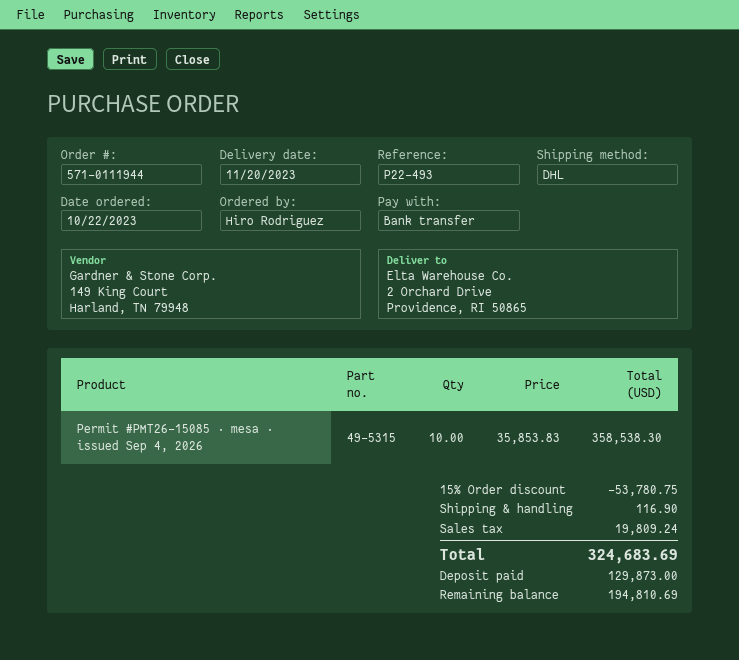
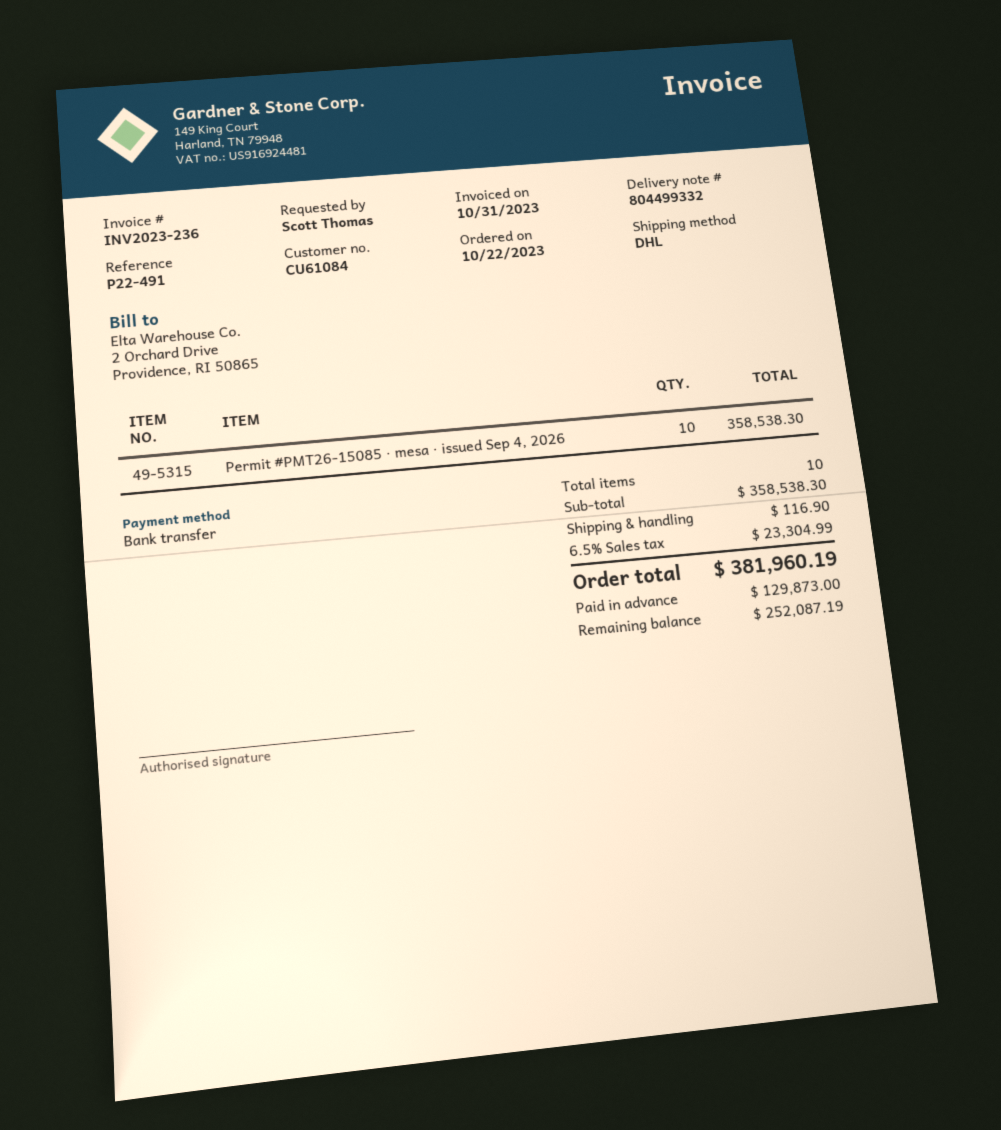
reference: P22-493 -> P22-491
ordered by: Hiro Rodriguez -> Scott Thomas
discount: 15% = 53780.75 -> none
tax: 19809.24 -> 23304.99
total: 324683.69 -> 381960.19
balance: 194810.69 -> 252087.19

